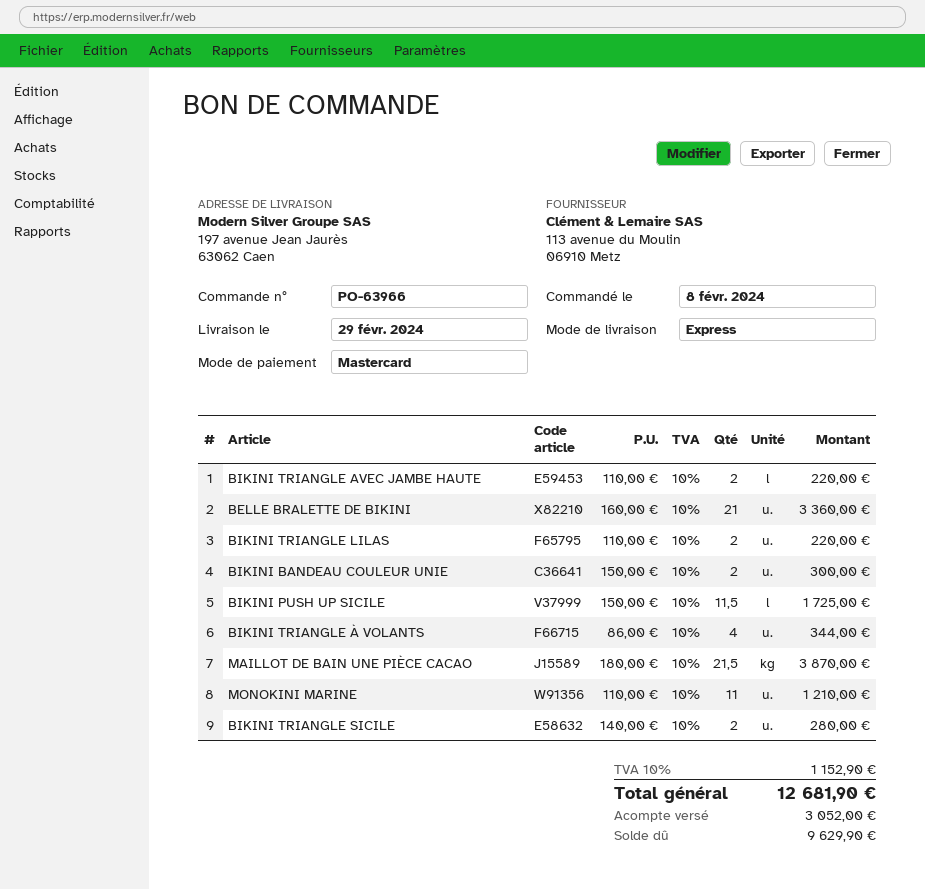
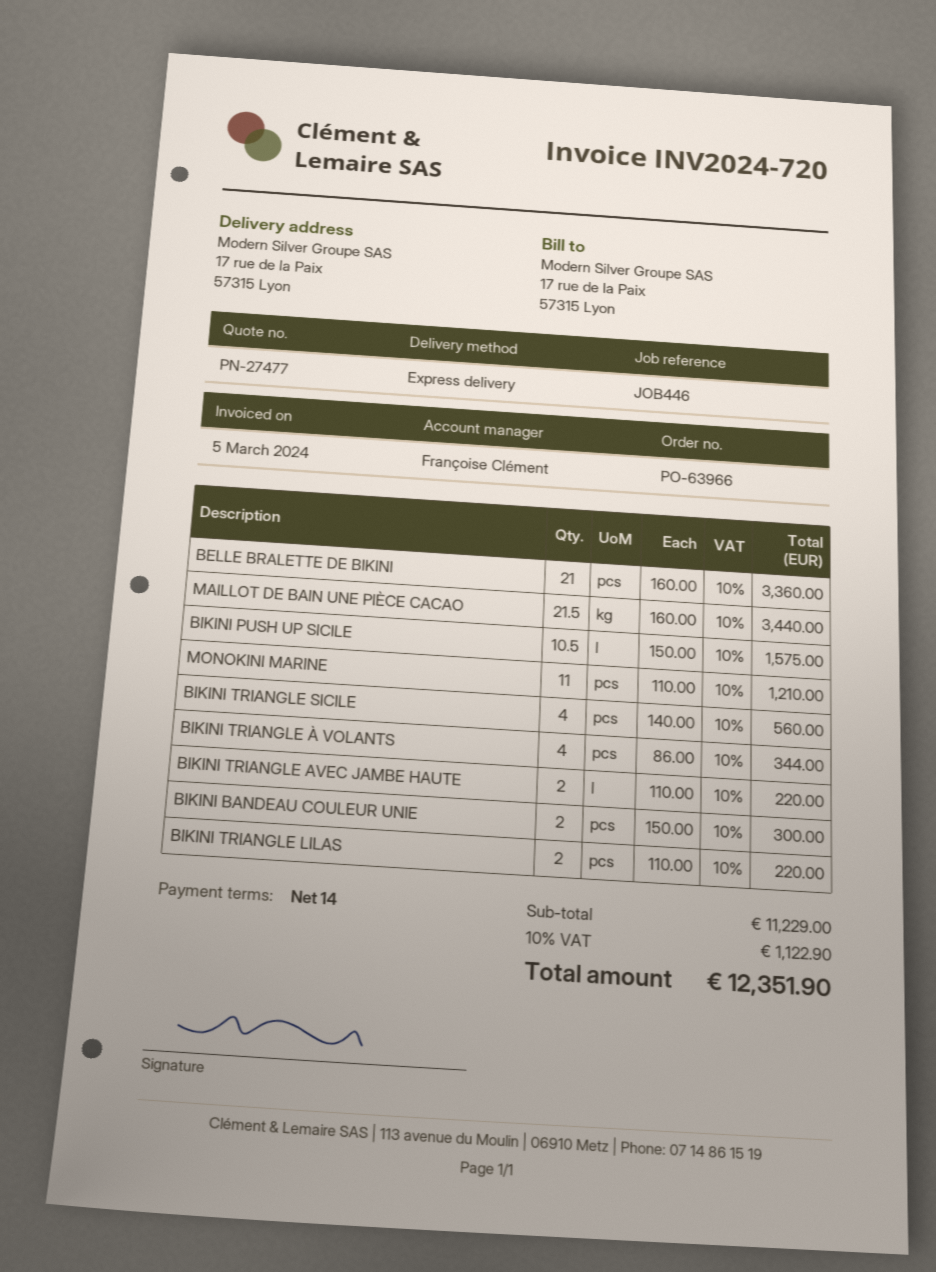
ship to: 197 avenue Jean Jaurès, 63062 Caen -> 17 rue de la Paix, 57315 Lyon
BIKINI PUSH UP SICILE: 11.5 x 150.00 = 1725.00 -> 10.5 x 150.00 = 1575.00
MAILLOT DE BAIN UNE PIÈCE CACAO: 21.5 x 180.00 = 3870.00 -> 21.5 x 160.00 = 3440.00
BIKINI TRIANGLE SICILE: 2 x 140.00 = 280.00 -> 4 x 140.00 = 560.00
tax: 10% = 1152.90 -> 10% = 1122.90
total: 12681.90 -> 12351.90

